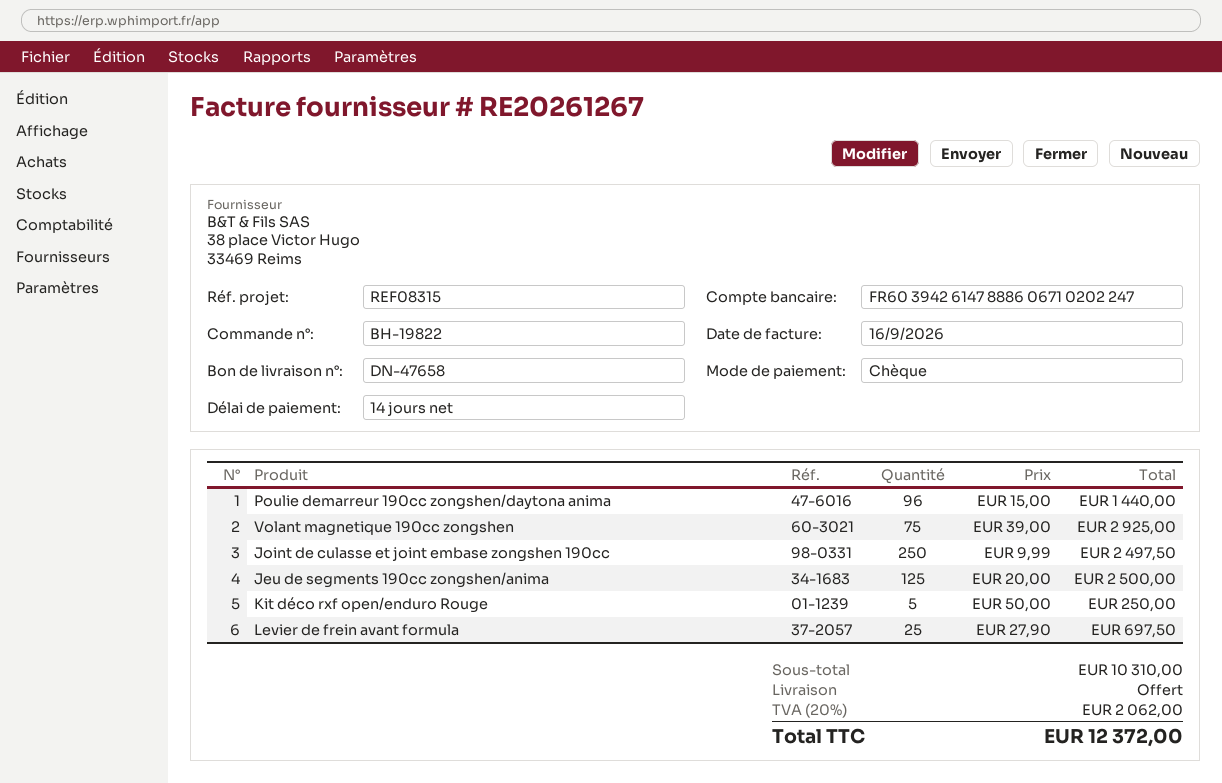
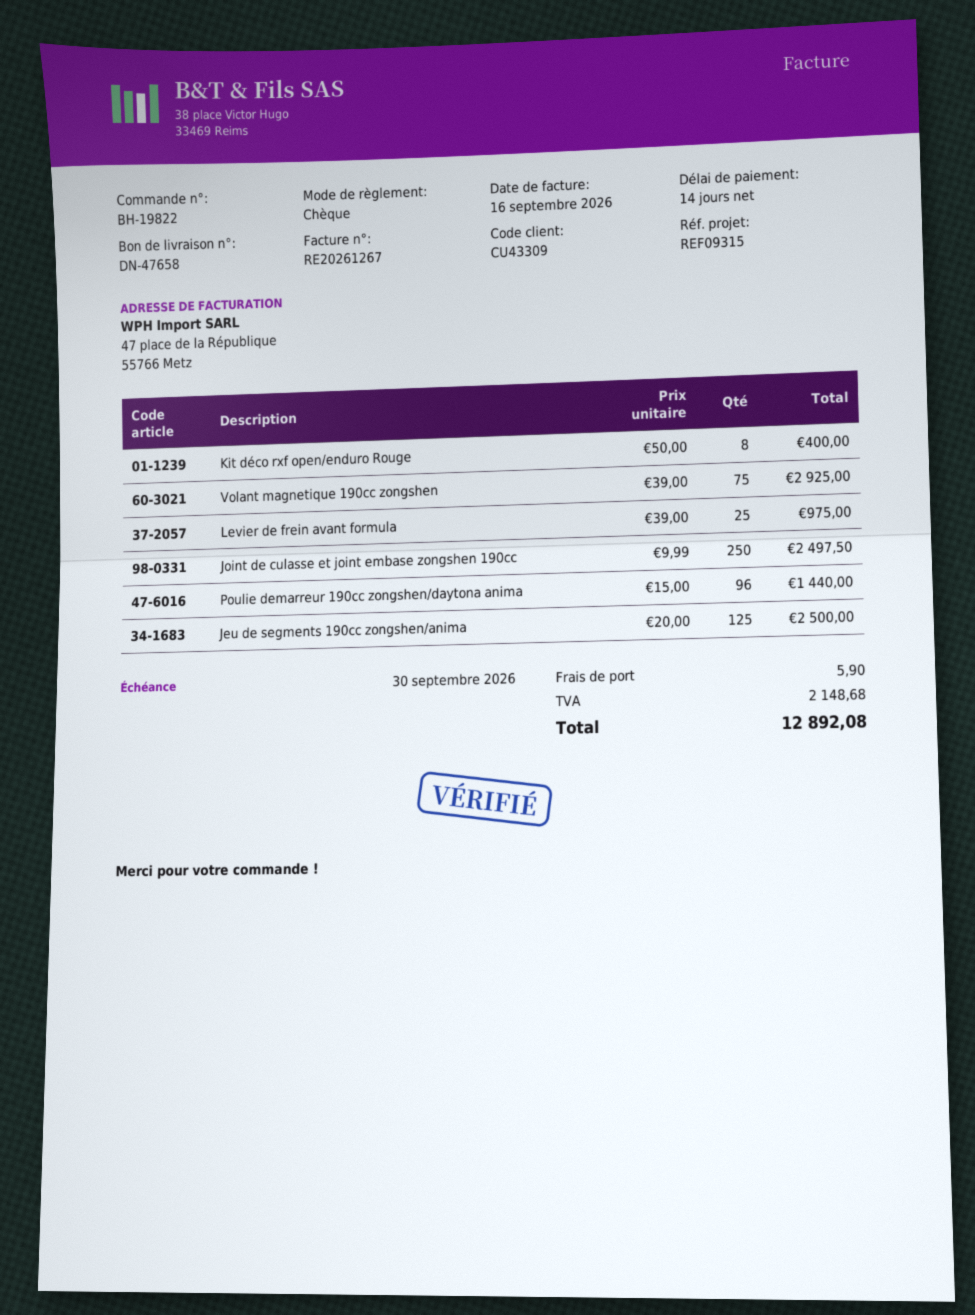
reference: REF08315 -> REF09315
Kit déco rxf open/enduro Rouge: 5 x 50.00 = 250.00 -> 8 x 50.00 = 400.00
Levier de frein avant formula: 25 x 27.90 = 697.50 -> 25 x 39.00 = 975.00
shipping: 0.00 -> 5.90
tax: 2062.00 -> 2148.68
total: 12372.00 -> 12892.08

